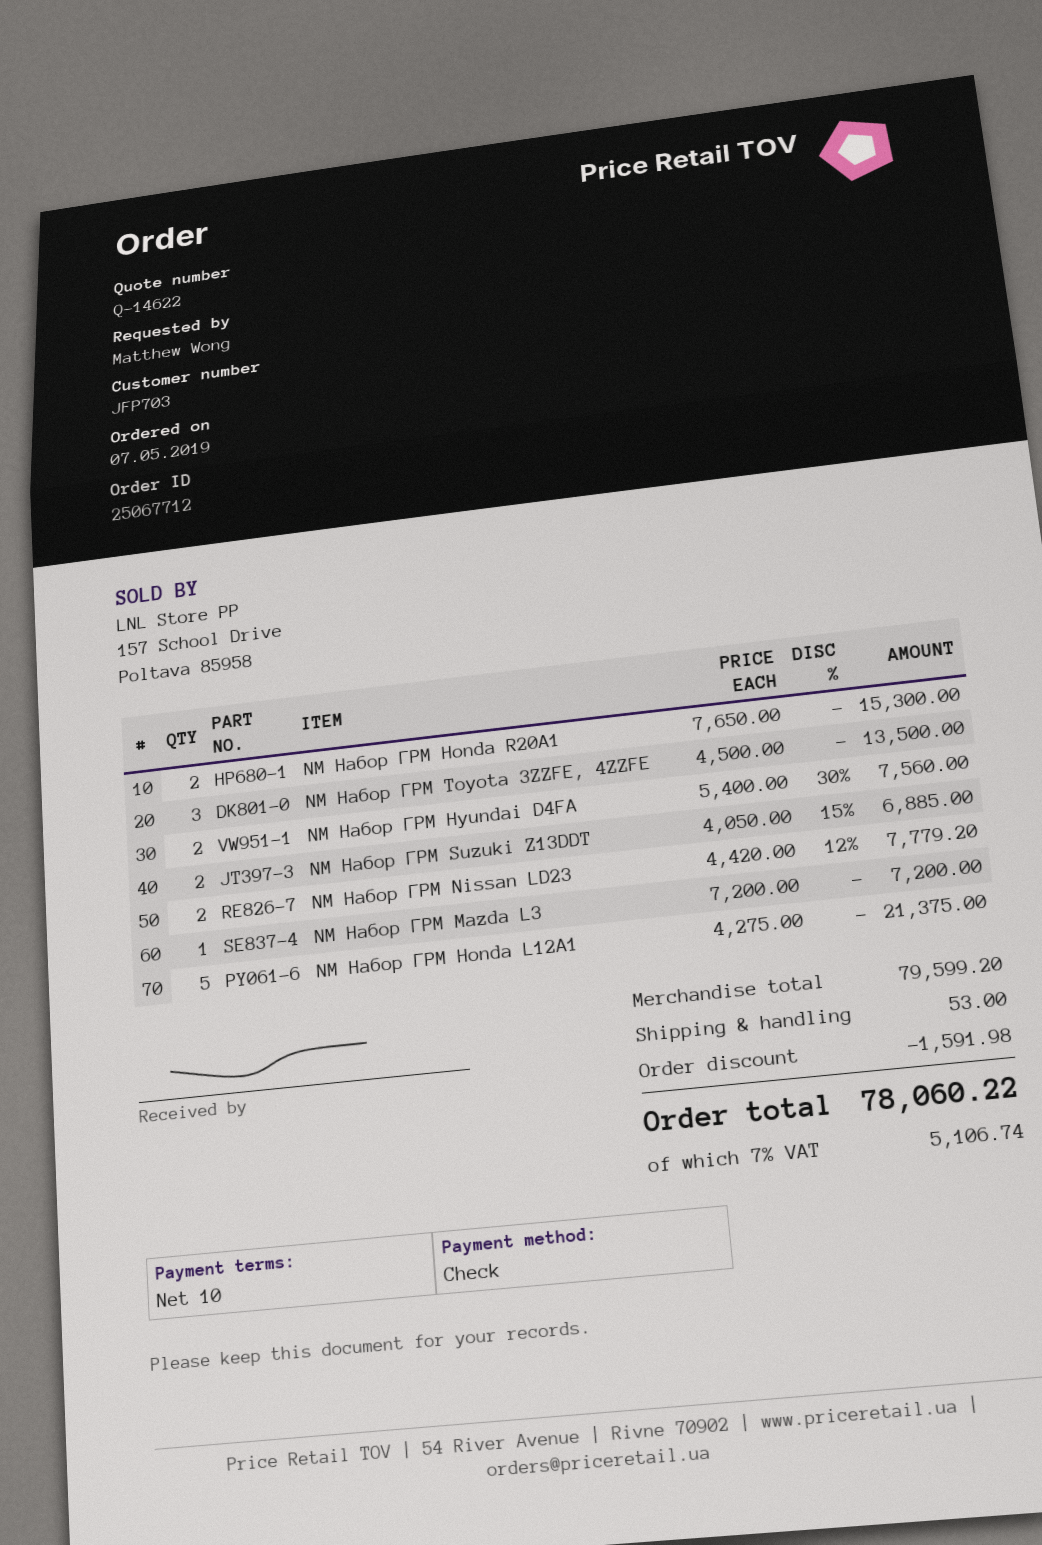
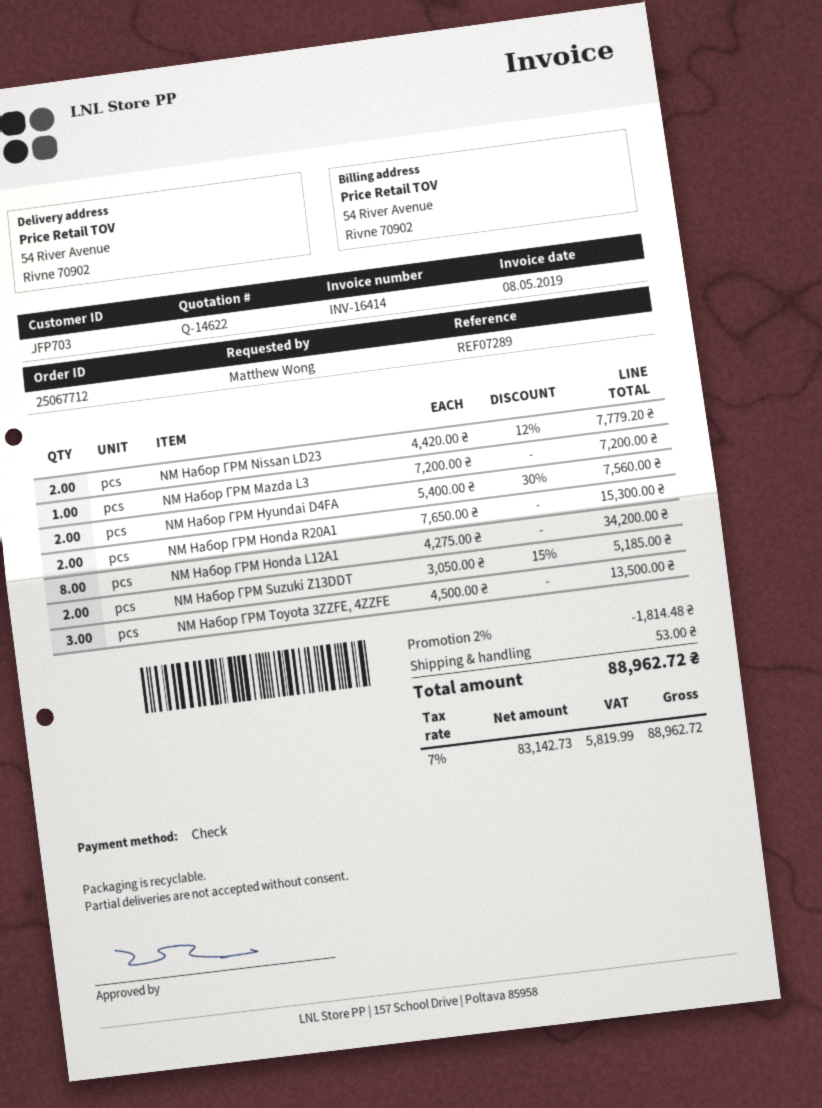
NM Набор ГРМ Suzuki Z13DDT: 2 x 4050.00 - 15% = 6885.00 -> 2 x 3050.00 - 15% = 5185.00
NM Набор ГРМ Honda L12A1: 5 x 4275.00 = 21375.00 -> 8 x 4275.00 = 34200.00
discount: 1591.98 -> 1814.48
tax: 7% = 5106.74 -> 7% = 5819.99
total: 78060.22 -> 88962.72

